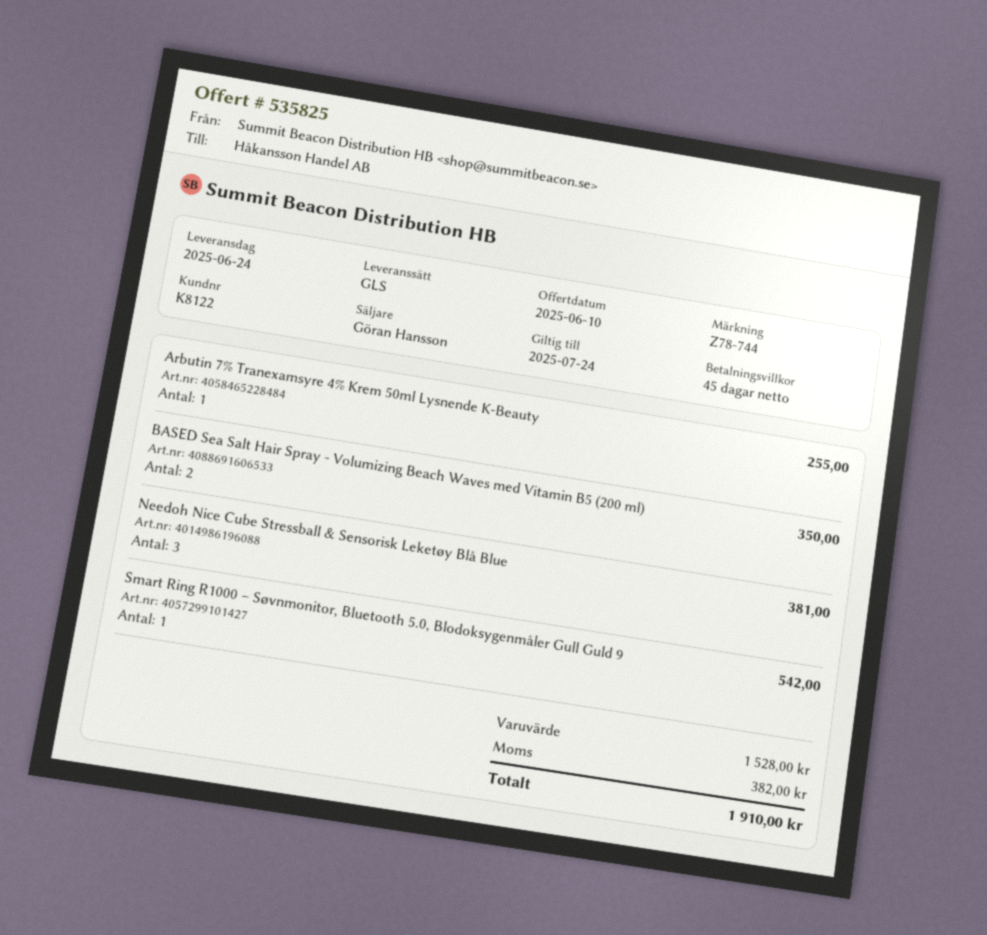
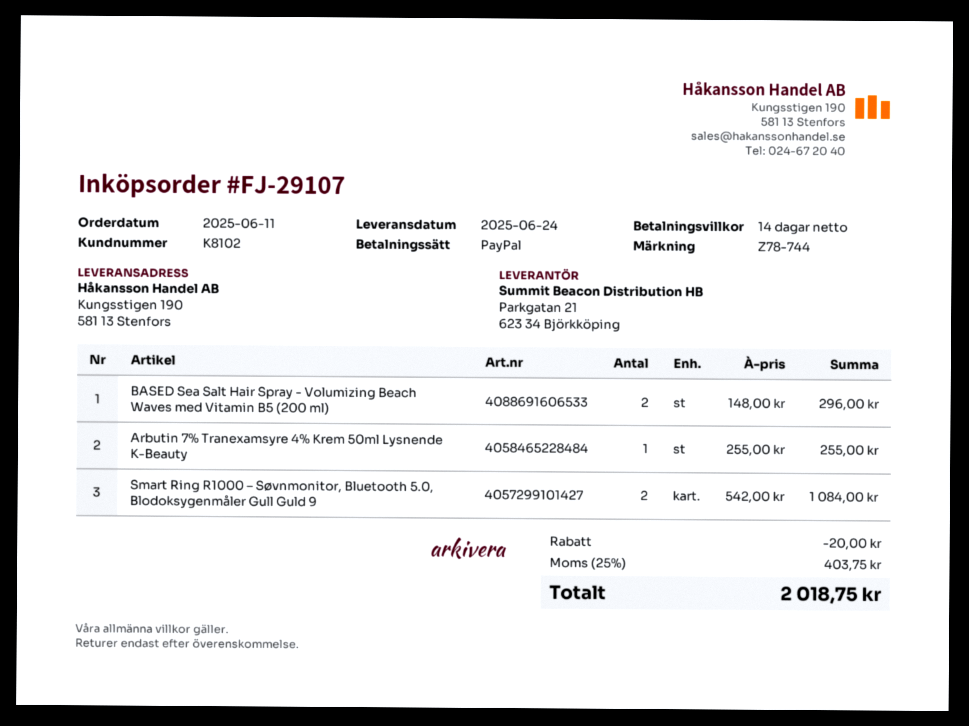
payment terms: 45 days -> 14 days
customer number: K8122 -> K8102
BASED Sea Salt Hair Spray - Volumizing Beach Waves med Vitamin B5 (200 ml): 2 for 350.00 -> 2 for 296.00
Needoh Nice Cube Stressball & Sensorisk Leketøy Blå Blue: 3 for 381.00 -> none
Smart Ring R1000 – Søvnmonitor, Bluetooth 5.0, Blodoksygenmåler Gull Guld 9: 1 for 542.00 -> 2 for 1084.00
discount: none -> 20.00
tax: 382.00 -> 403.75
total: 1910.00 -> 2018.75

